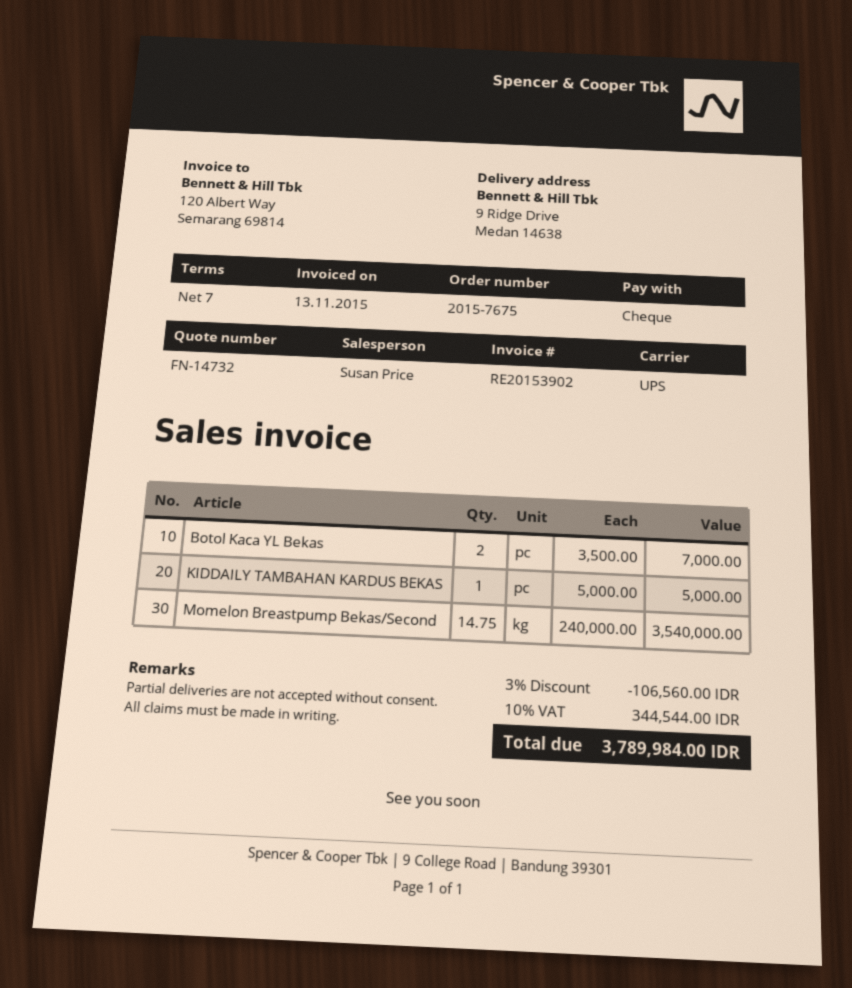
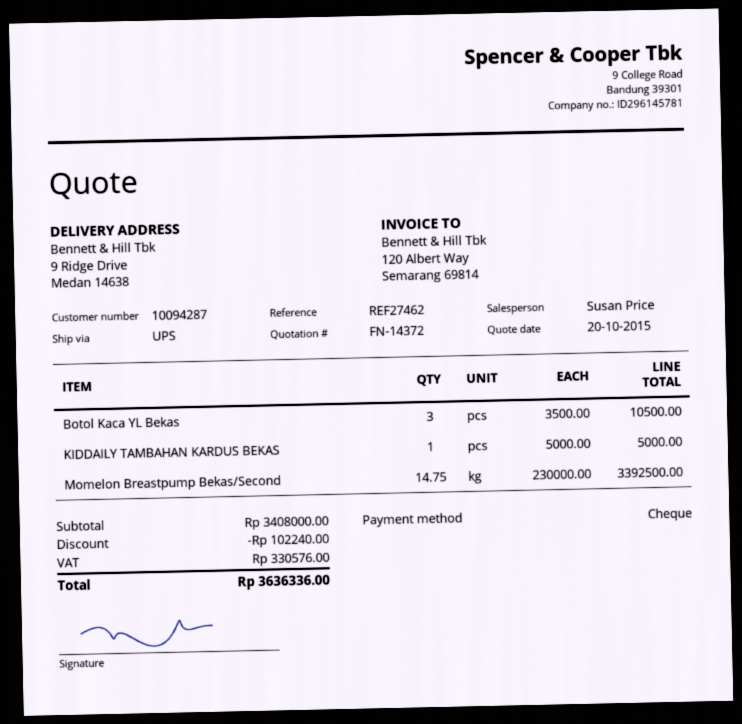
quote number: FN-14732 -> FN-14372
Botol Kaca YL Bekas: 2 x 3500.00 = 7000.00 -> 3 x 3500.00 = 10500.00
Momelon Breastpump Bekas/Second: 14.75 x 240000.00 = 3540000.00 -> 14.75 x 230000.00 = 3392500.00
discount: 106560.00 -> 102240.00
tax: 344544.00 -> 330576.00
total: 3789984.00 -> 3636336.00

